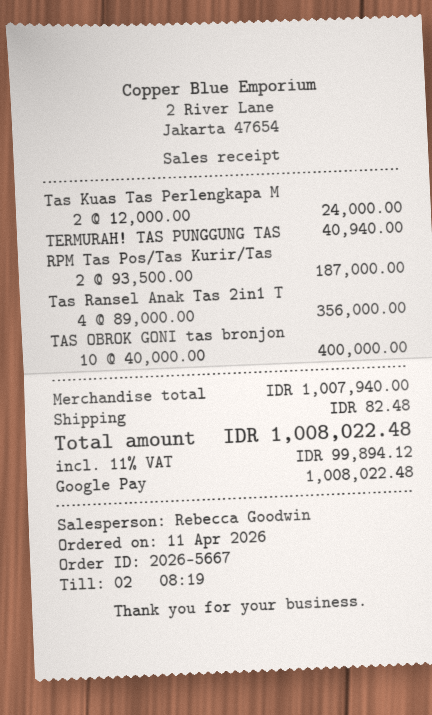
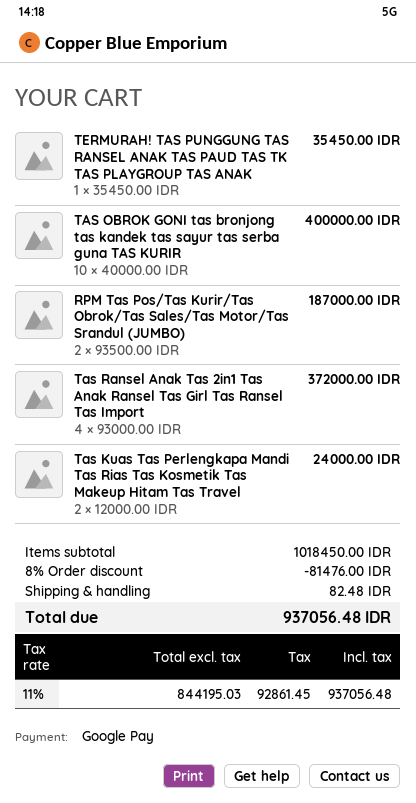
TERMURAH! TAS PUNGGUNG TAS: 1 x 40940.00 = 40940.00 -> 1 x 35450.00 = 35450.00
Tas Ransel Anak Tas 2in1 T: 4 x 89000.00 = 356000.00 -> 4 x 93000.00 = 372000.00
subtotal: 1007940.00 -> 1018450.00
discount: none -> 8% = 81476.00
tax: 11% = 99894.12 -> 11% = 92861.45
total: 1008022.48 -> 937056.48

